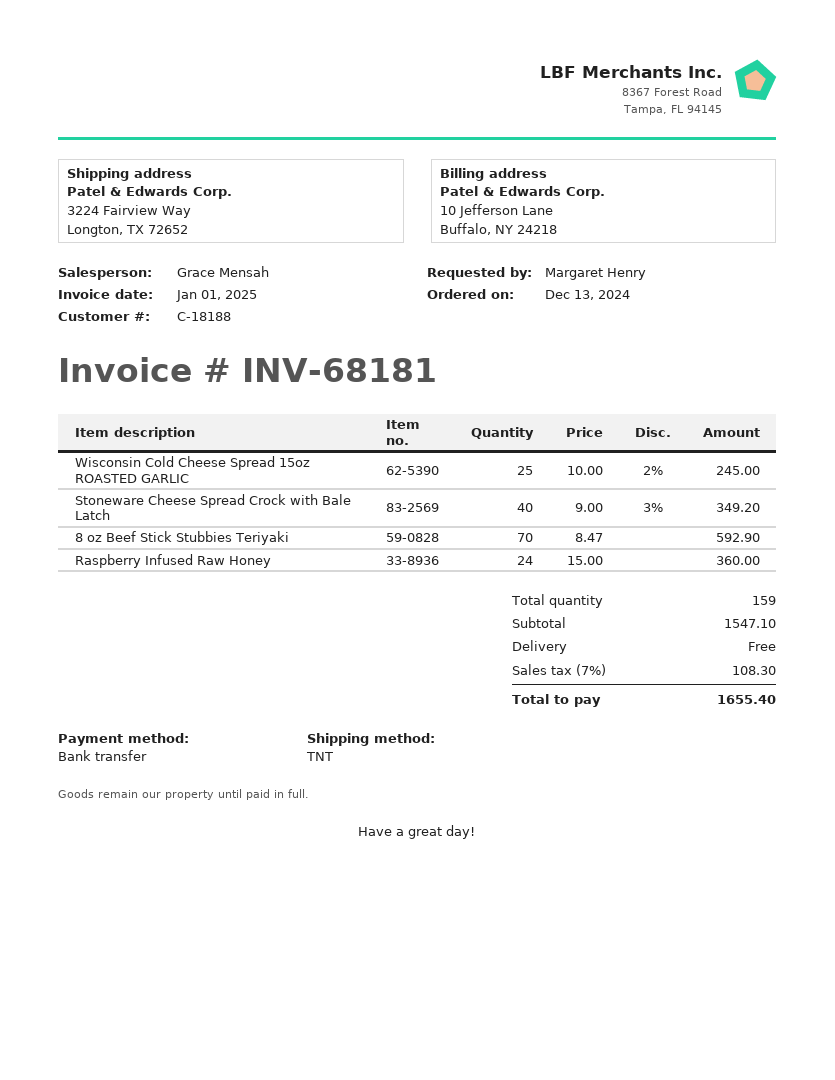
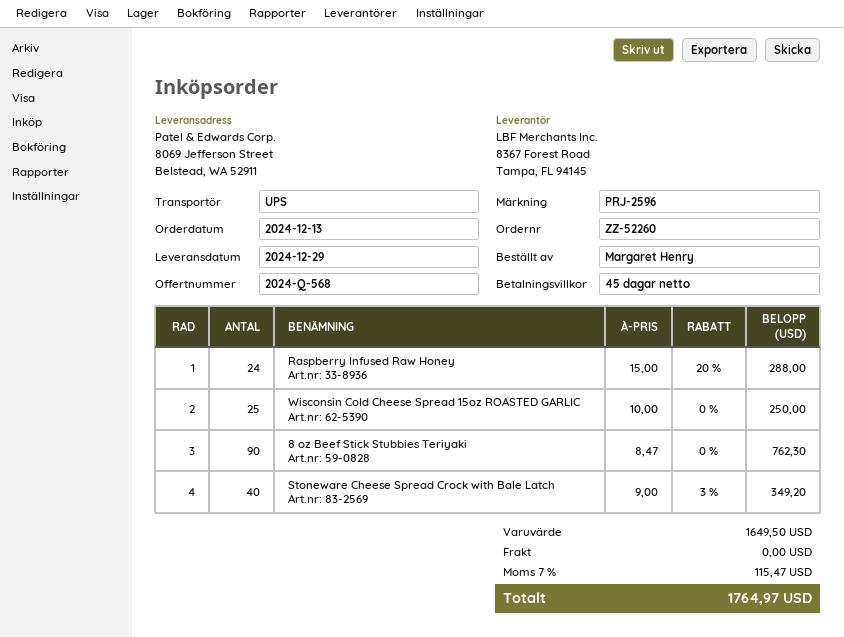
shipping method: TNT -> UPS
ship to: 3224 Fairview Way, Longton, TX 72652 -> 8069 Jefferson Street, Belstead, WA 52911
Wisconsin Cold Cheese Spread 15oz ROASTED GARLIC: 25 x 10.00 - 2% = 245.00 -> 25 x 10.00 = 250.00
8 oz Beef Stick Stubbies Teriyaki: 70 x 8.47 = 592.90 -> 90 x 8.47 = 762.30
Raspberry Infused Raw Honey: 24 x 15.00 = 360.00 -> 24 x 15.00 - 20% = 288.00
subtotal: 1547.10 -> 1649.50
tax: 7% = 108.30 -> 7% = 115.47
total: 1655.40 -> 1764.97

